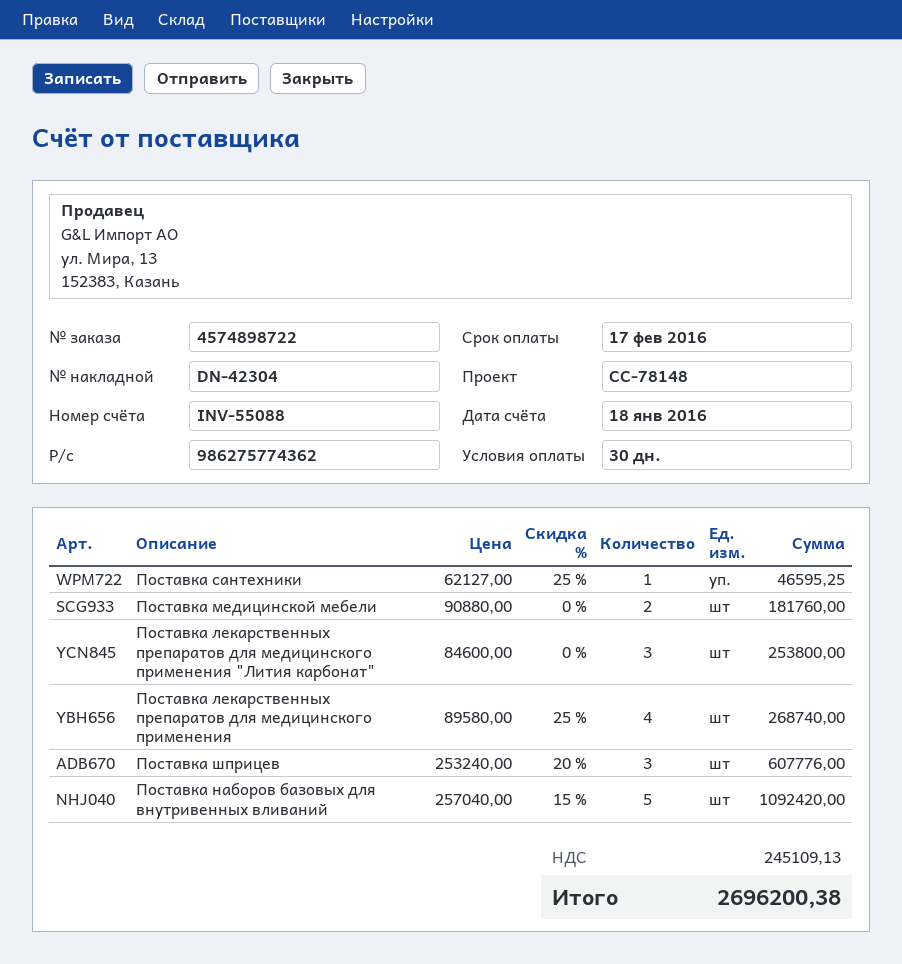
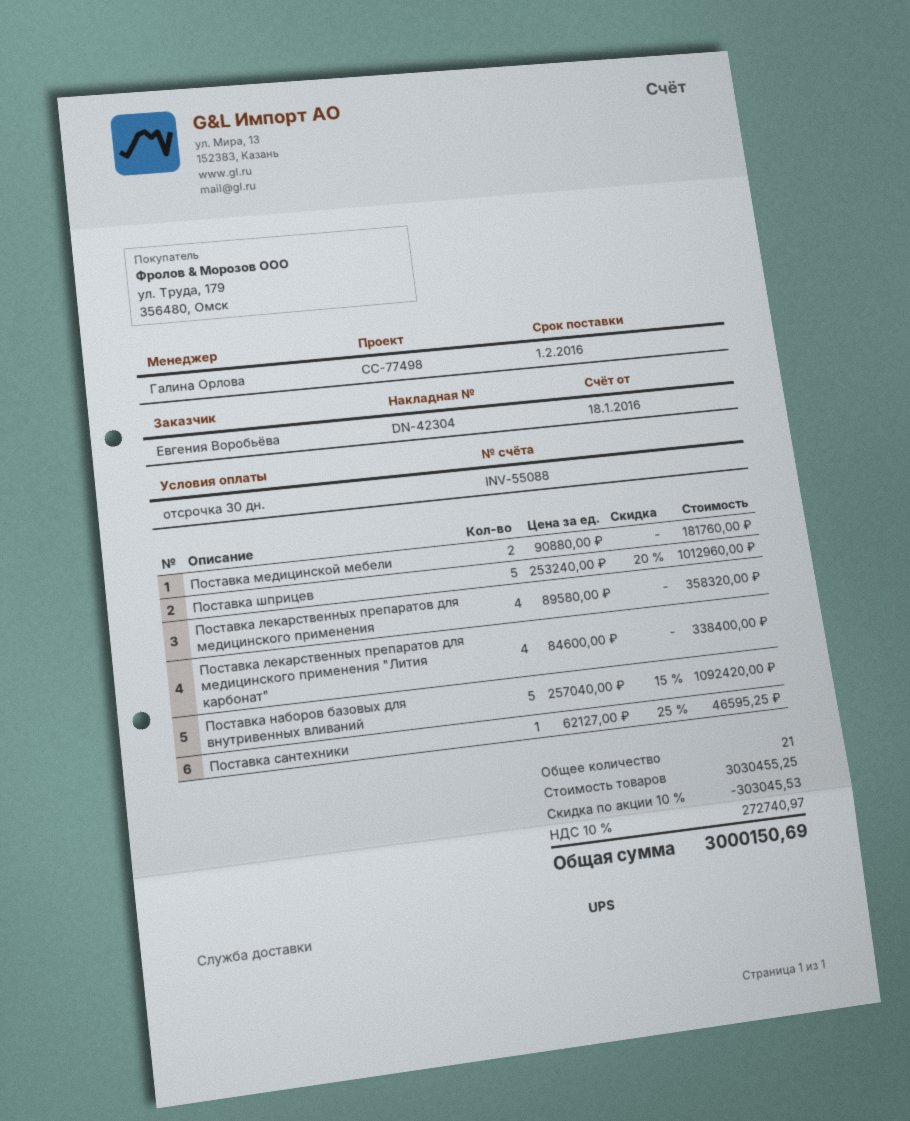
reference: CC-78148 -> CC-77498
Поставка лекарственных препаратов для медицинского применения "Лития карбонат": 3 x 84600.00 = 253800.00 -> 4 x 84600.00 = 338400.00
Поставка лекарственных препаратов для медицинского применения: 4 x 89580.00 - 25% = 268740.00 -> 4 x 89580.00 = 358320.00
Поставка шприцев: 3 x 253240.00 - 20% = 607776.00 -> 5 x 253240.00 - 20% = 1012960.00
discount: none -> 10% = 303045.53
tax: 245109.13 -> 272740.97
total: 2696200.38 -> 3000150.69

